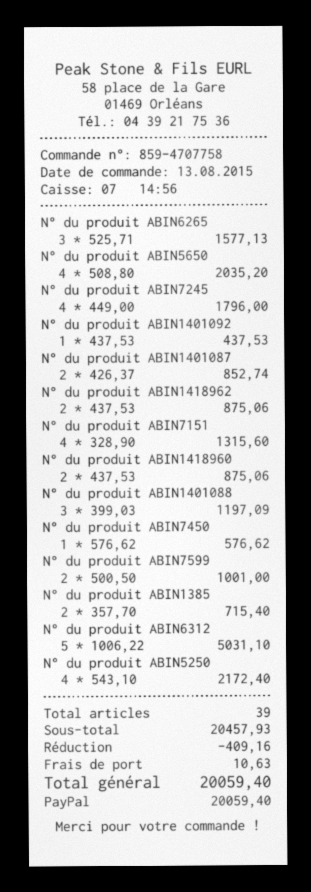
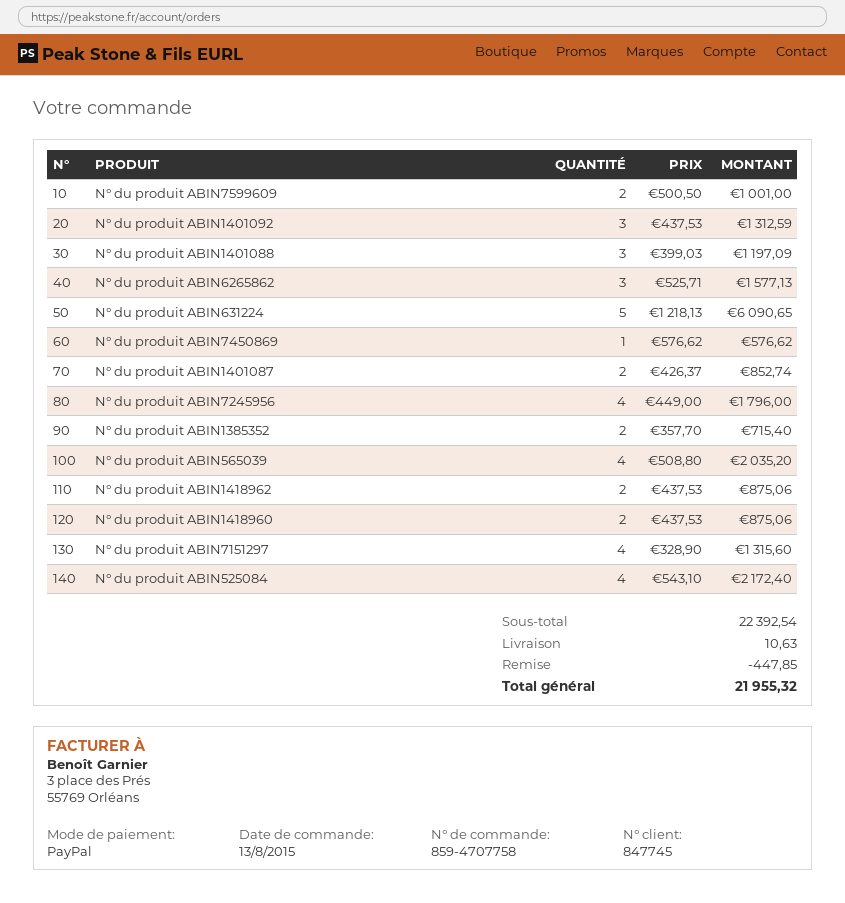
N° du produit ABIN1401092: 1 x 437.53 = 437.53 -> 3 x 437.53 = 1312.59
N° du produit ABIN6312: 5 x 1006.22 = 5031.10 -> 5 x 1218.13 = 6090.65
subtotal: 20457.93 -> 22392.54
discount: 409.16 -> 447.85
total: 20059.40 -> 21955.32

